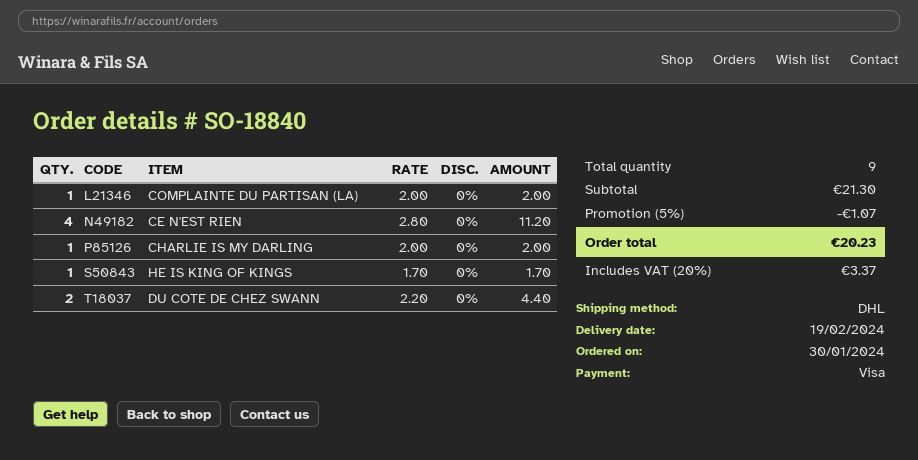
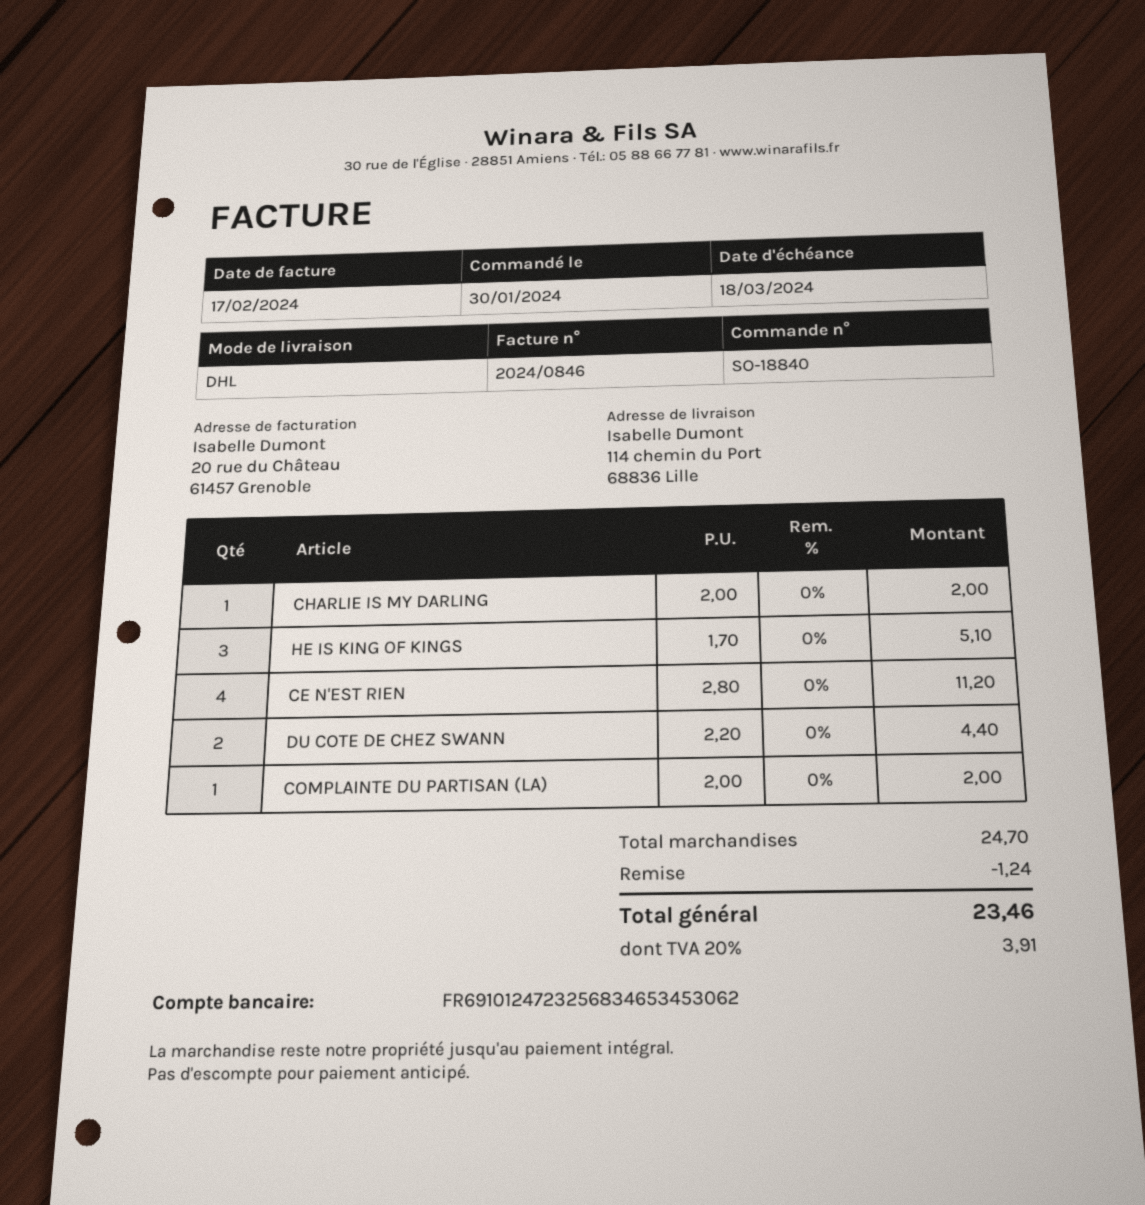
HE IS KING OF KINGS: 1 x 1.70 = 1.70 -> 3 x 1.70 = 5.10
subtotal: 21.30 -> 24.70
discount: 1.07 -> 1.24
tax: 20% = 3.37 -> 20% = 3.91
total: 20.23 -> 23.46

